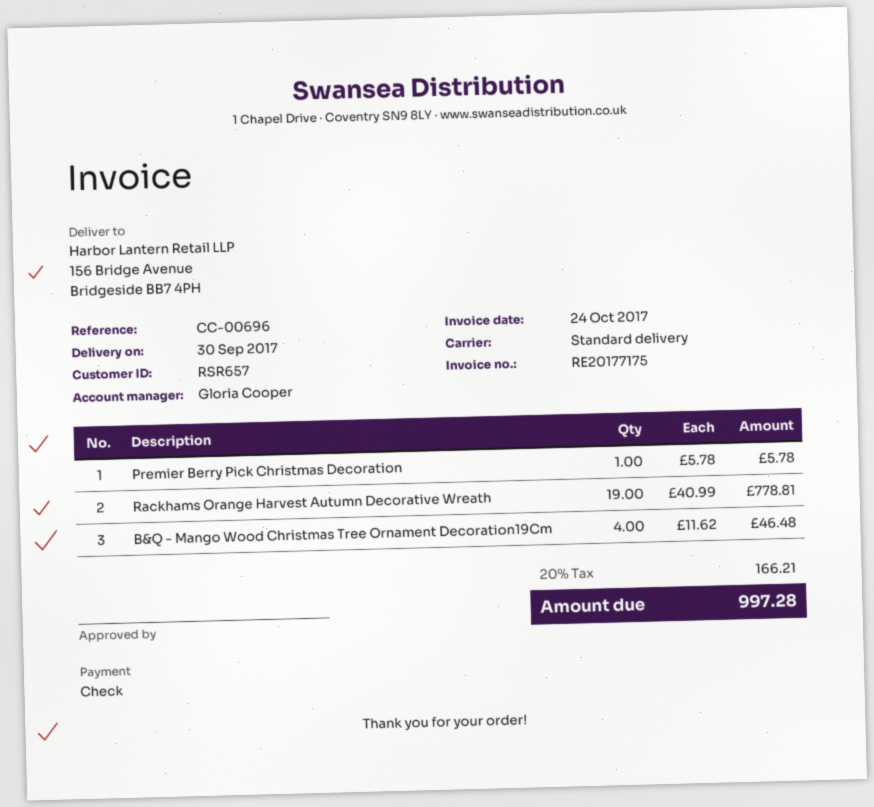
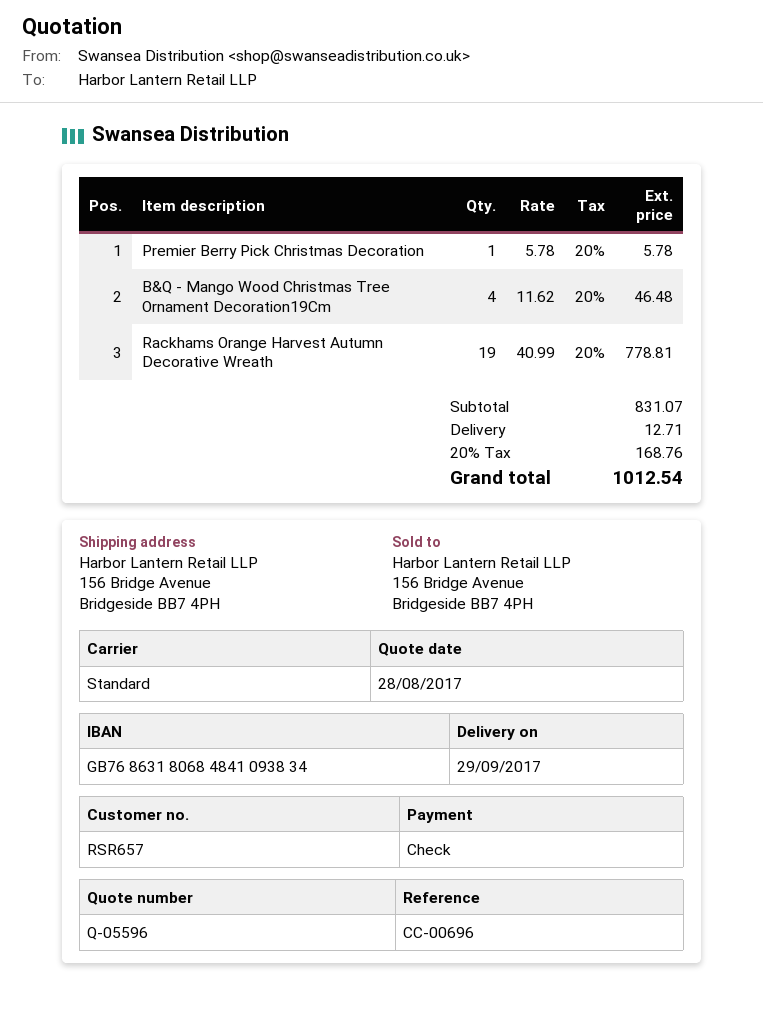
delivery date: 2017-09-30 -> 2017-09-29
shipping: none -> 12.71
tax: 20% = 166.21 -> 20% = 168.76
total: 997.28 -> 1012.54

